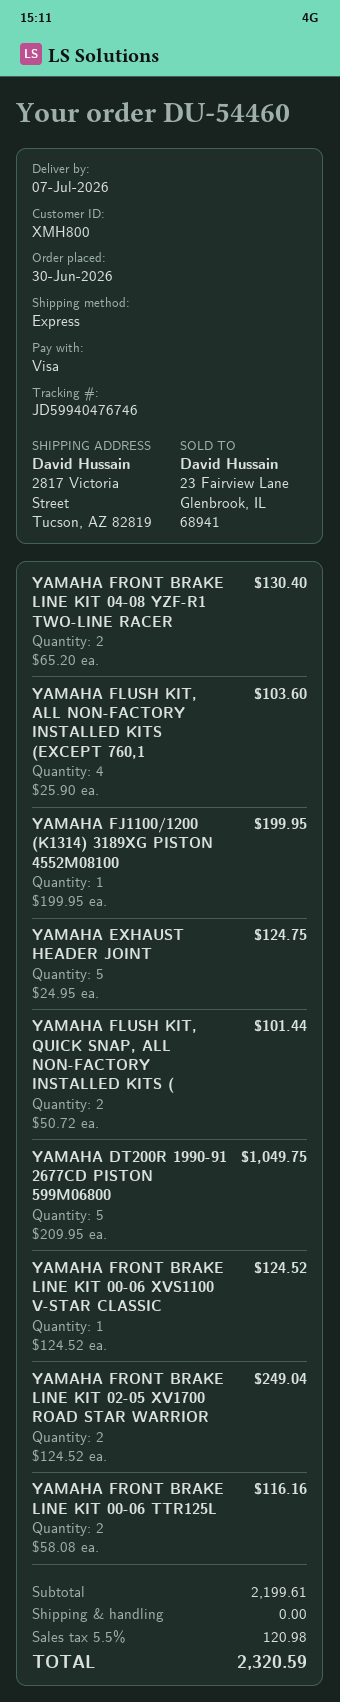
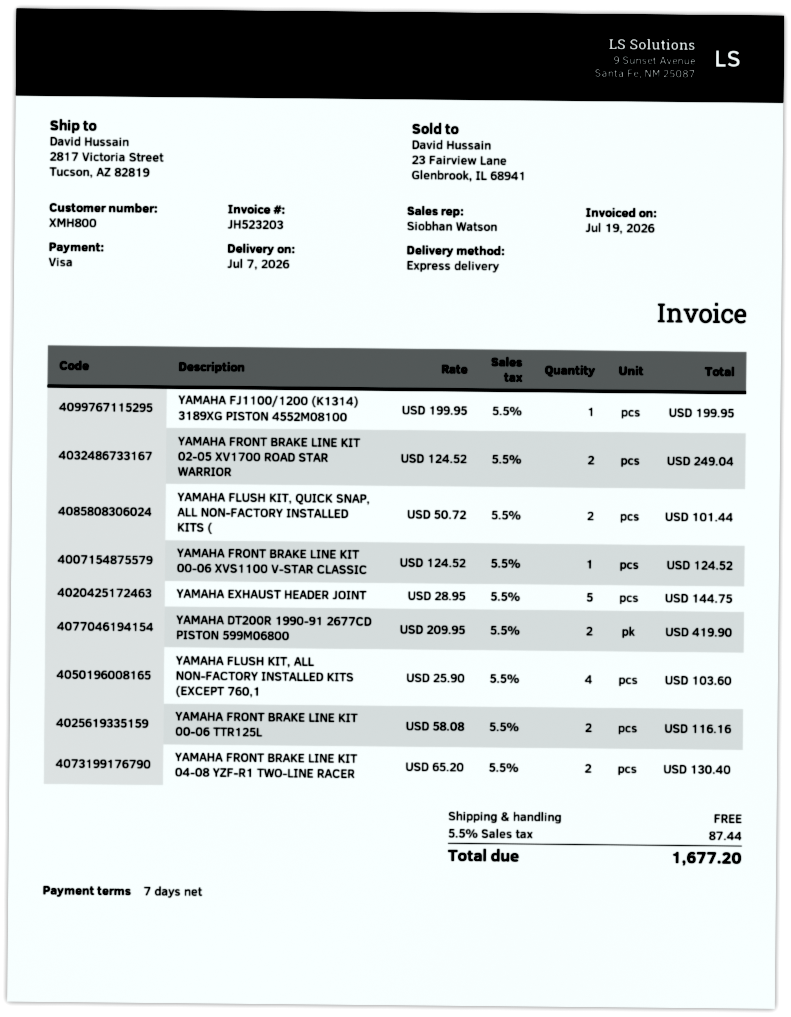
YAMAHA EXHAUST HEADER JOINT: 5 x 24.95 = 124.75 -> 5 x 28.95 = 144.75
YAMAHA DT200R 1990-91 2677CD PISTON 599M06800: 5 x 209.95 = 1049.75 -> 2 x 209.95 = 419.90
tax: 5.5% = 120.98 -> 5.5% = 87.44
total: 2320.59 -> 1677.20

